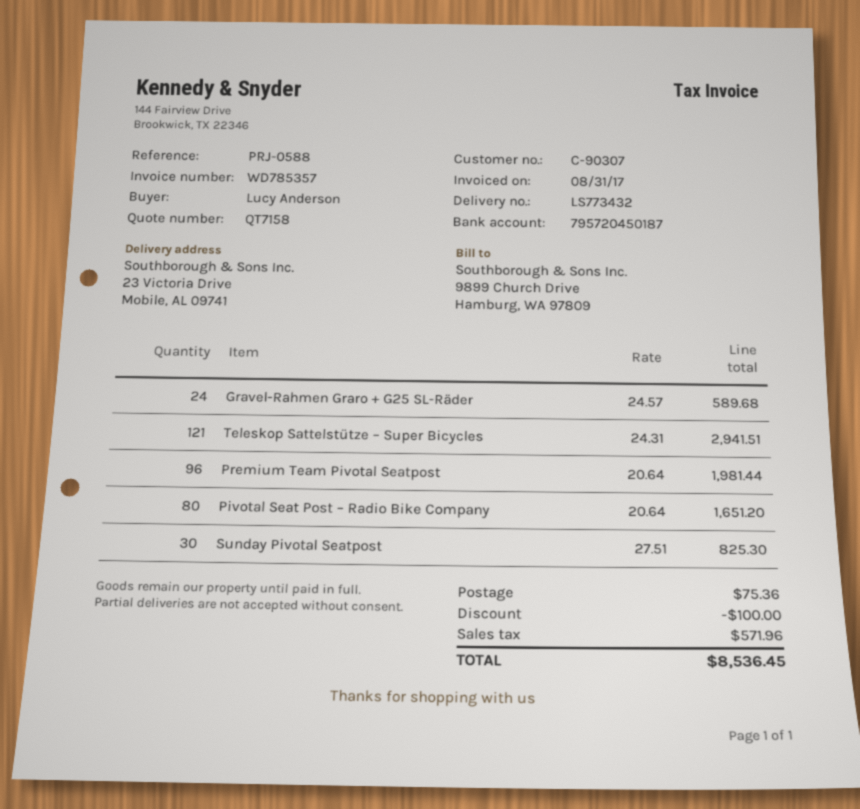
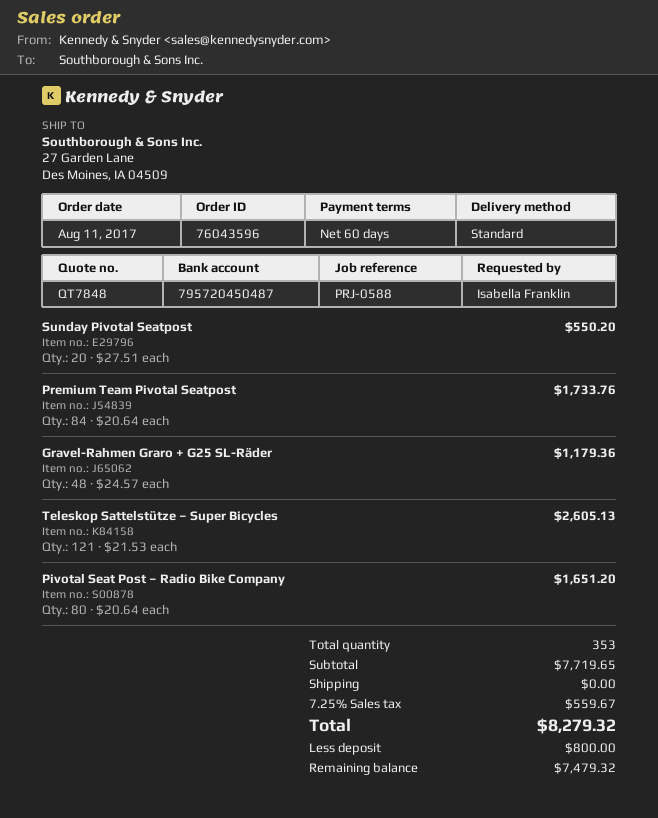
quote number: QT7158 -> QT7848
ordered by: Lucy Anderson -> Isabella Franklin
bank account: 795720450187 -> 795720450487
ship to: 23 Victoria Drive, Mobile, AL 09741 -> 27 Garden Lane, Des Moines, IA 04509
Gravel-Rahmen Graro + G25 SL-Räder: 24 x 24.57 = 589.68 -> 48 x 24.57 = 1179.36
Teleskop Sattelstütze – Super Bicycles: 121 x 24.31 = 2941.51 -> 121 x 21.53 = 2605.13
Premium Team Pivotal Seatpost: 96 x 20.64 = 1981.44 -> 84 x 20.64 = 1733.76
Sunday Pivotal Seatpost: 30 x 27.51 = 825.30 -> 20 x 27.51 = 550.20
discount: 100.00 -> none
shipping: 75.36 -> 0.00
tax: 571.96 -> 559.67
total: 8536.45 -> 8279.32

